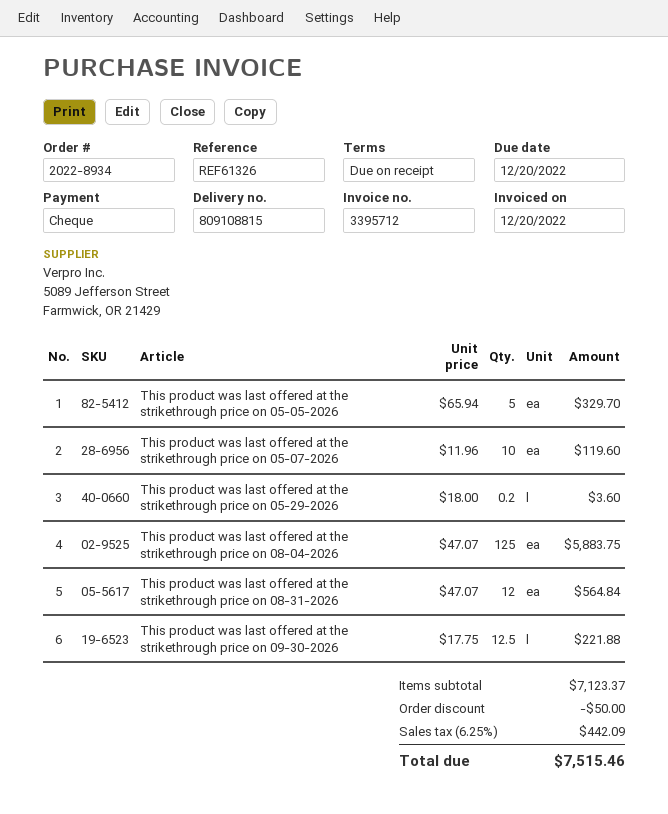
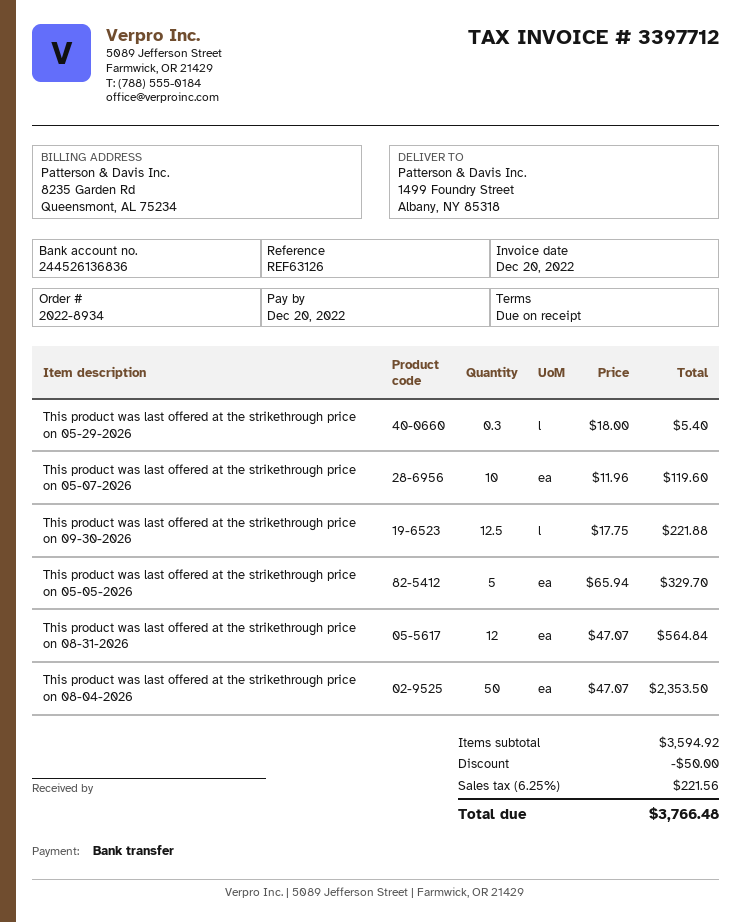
invoice number: 3395712 -> 3397712
reference: REF61326 -> REF63126
payment method: cheque -> bank transfer
This product was last offered at the strikethrough price on 05-29-2026: 0.2 x 18.00 = 3.60 -> 0.3 x 18.00 = 5.40
This product was last offered at the strikethrough price on 08-04-2026: 125 x 47.07 = 5883.75 -> 50 x 47.07 = 2353.50
subtotal: 7123.37 -> 3594.92
tax: 6.25% = 442.09 -> 6.25% = 221.56
total: 7515.46 -> 3766.48

